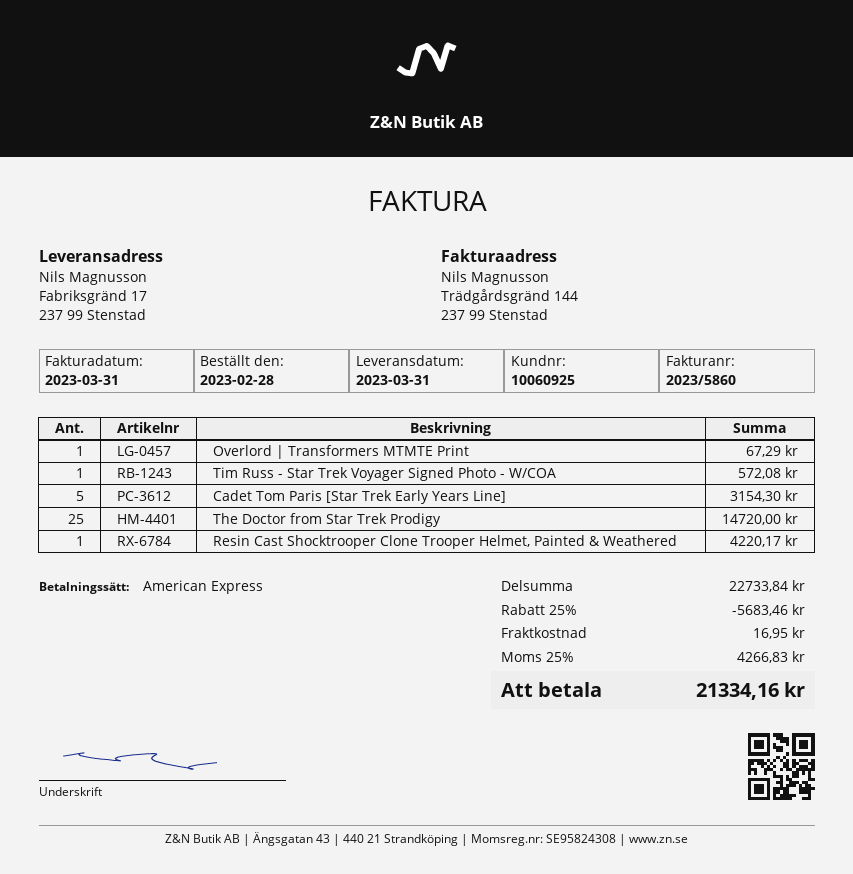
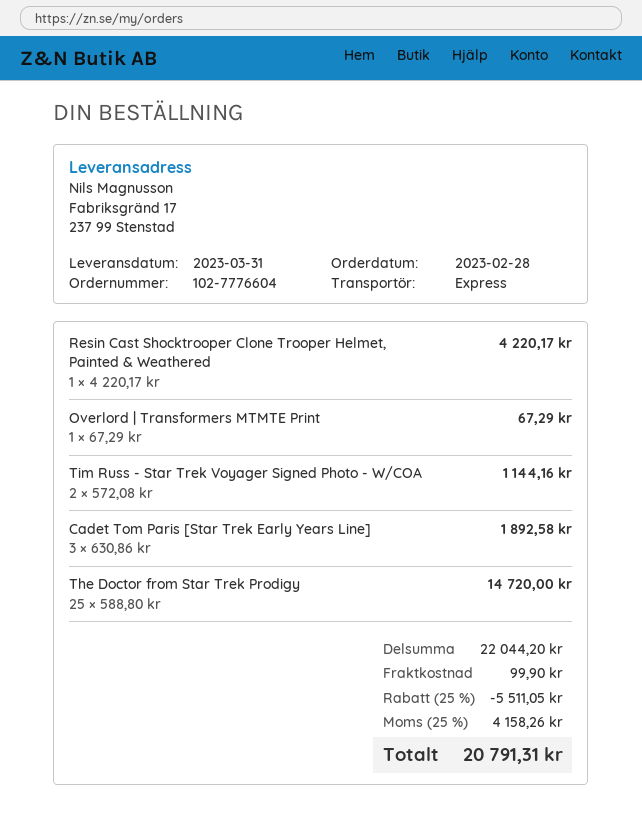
Tim Russ - Star Trek Voyager Signed Photo - W/COA: 1 for 572.08 -> 2 for 1144.16
Cadet Tom Paris [Star Trek Early Years Line]: 5 for 3154.30 -> 3 for 1892.58
subtotal: 22733.84 -> 22044.20
discount: 25% = 5683.46 -> 25% = 5511.05
shipping: 16.95 -> 99.90
tax: 25% = 4266.83 -> 25% = 4158.26
total: 21334.16 -> 20791.31

